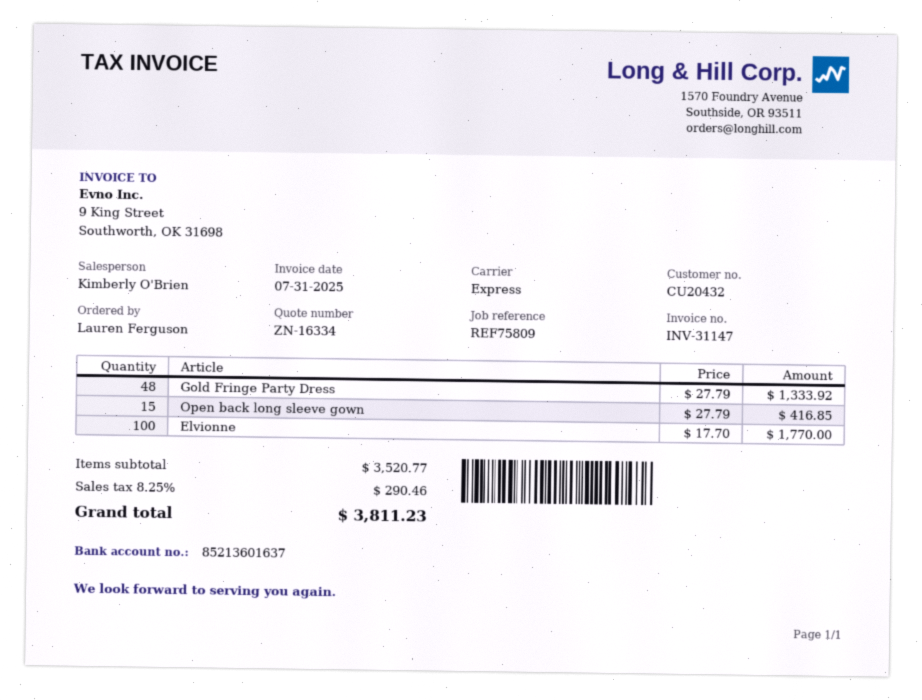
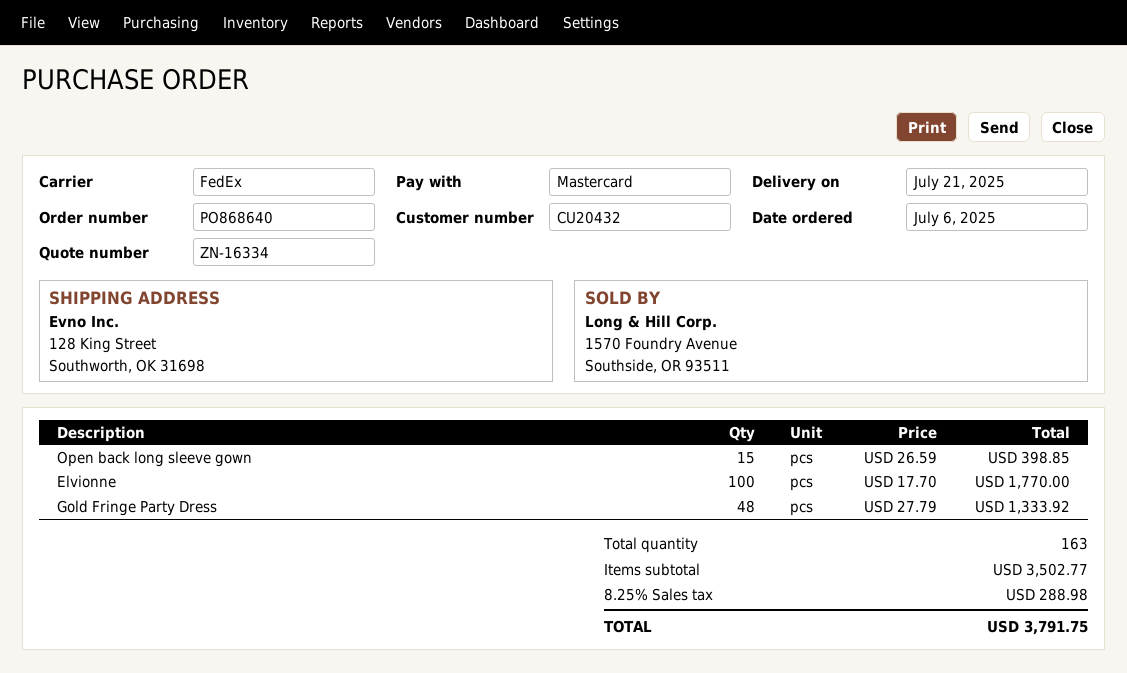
shipping method: express -> FedEx
Open back long sleeve gown: 15 x 27.79 = 416.85 -> 15 x 26.59 = 398.85
subtotal: 3520.77 -> 3502.77
tax: 8.25% = 290.46 -> 8.25% = 288.98
total: 3811.23 -> 3791.75

